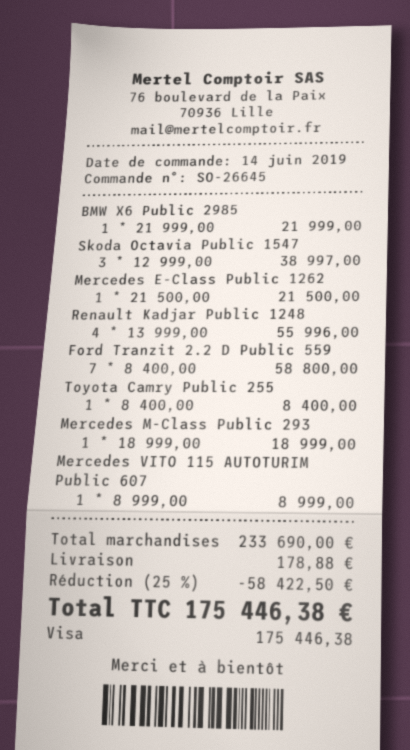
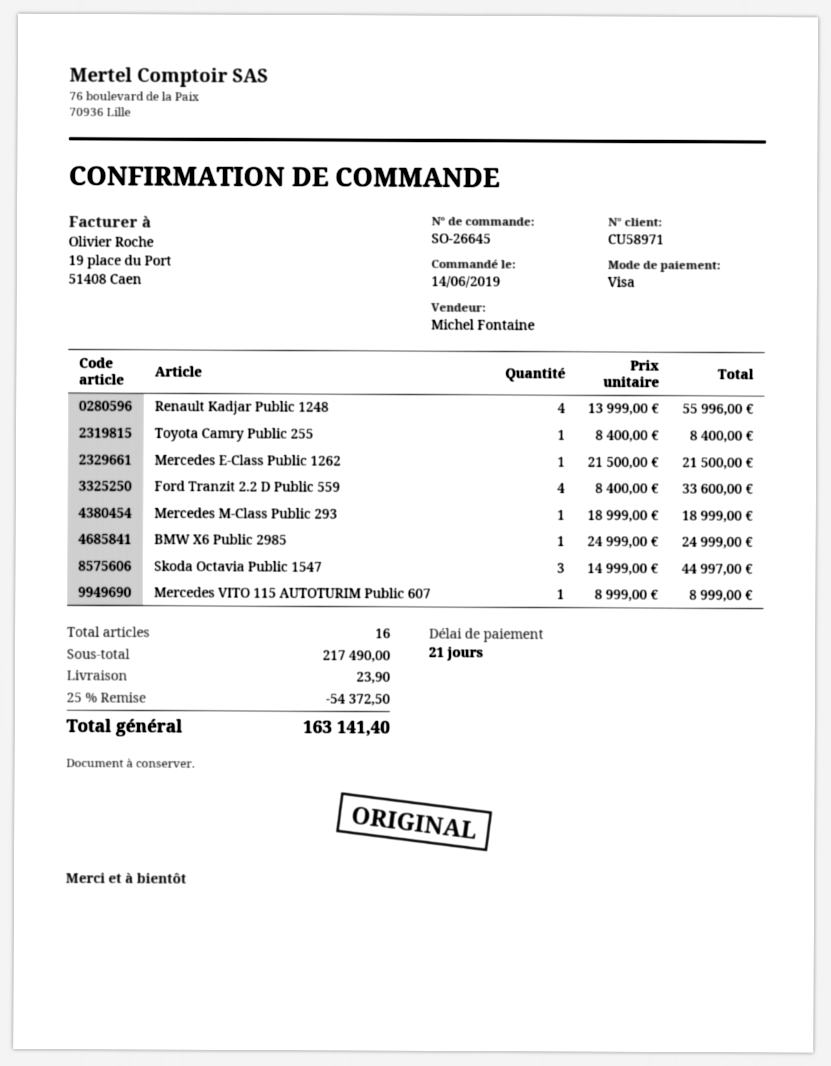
BMW X6 Public 2985: 1 x 21999.00 = 21999.00 -> 1 x 24999.00 = 24999.00
Skoda Octavia Public 1547: 3 x 12999.00 = 38997.00 -> 3 x 14999.00 = 44997.00
Ford Tranzit 2.2 D Public 559: 7 x 8400.00 = 58800.00 -> 4 x 8400.00 = 33600.00
subtotal: 233690.00 -> 217490.00
discount: 25% = 58422.50 -> 25% = 54372.50
shipping: 178.88 -> 23.90
total: 175446.38 -> 163141.40

